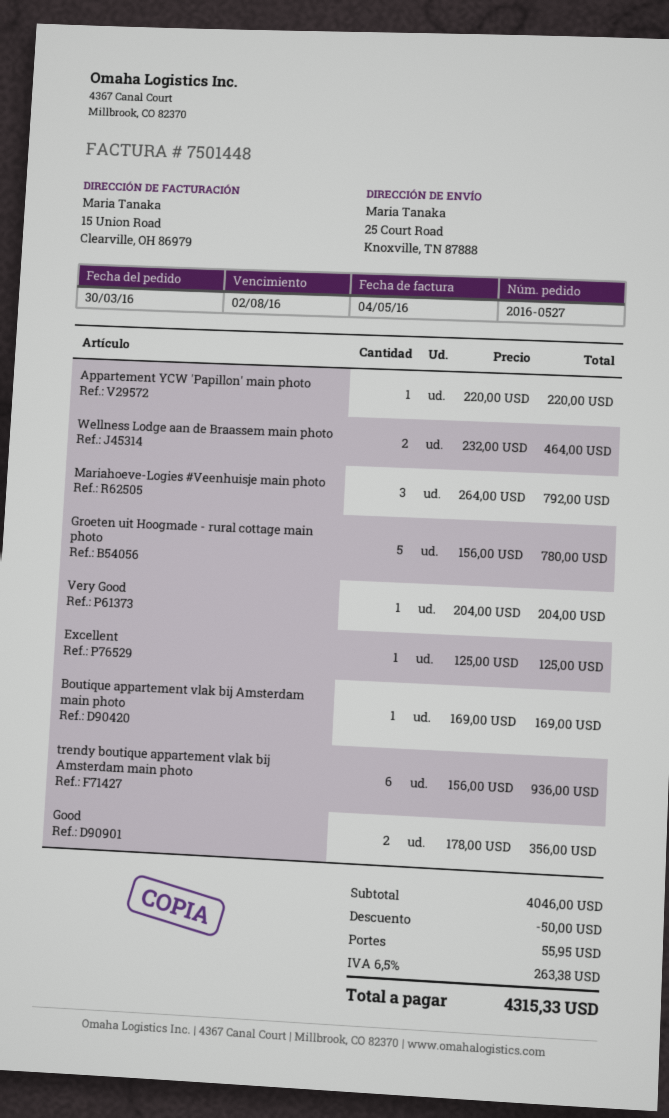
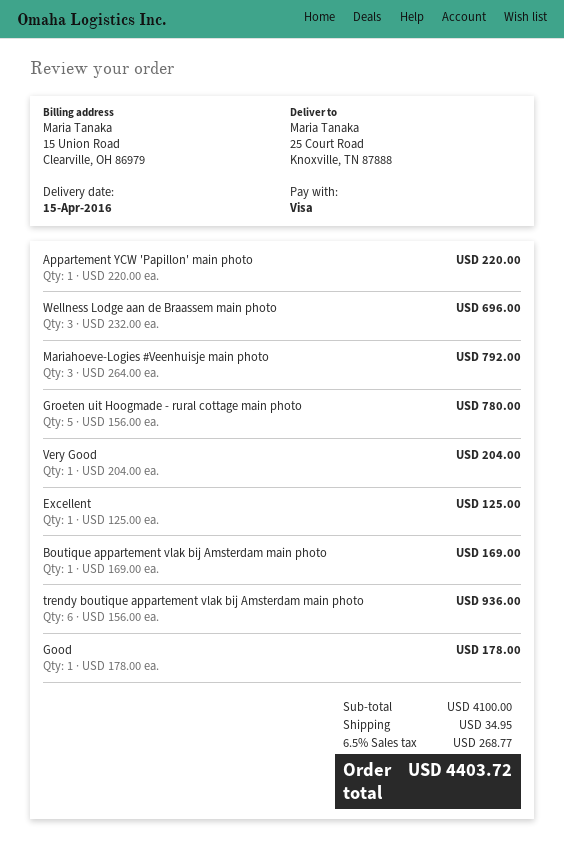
Wellness Lodge aan de Braassem main photo: 2 x 232.00 = 464.00 -> 3 x 232.00 = 696.00
Good: 2 x 178.00 = 356.00 -> 1 x 178.00 = 178.00
subtotal: 4046.00 -> 4100.00
discount: 50.00 -> none
shipping: 55.95 -> 34.95
tax: 6.5% = 263.38 -> 6.5% = 268.77
total: 4315.33 -> 4403.72

